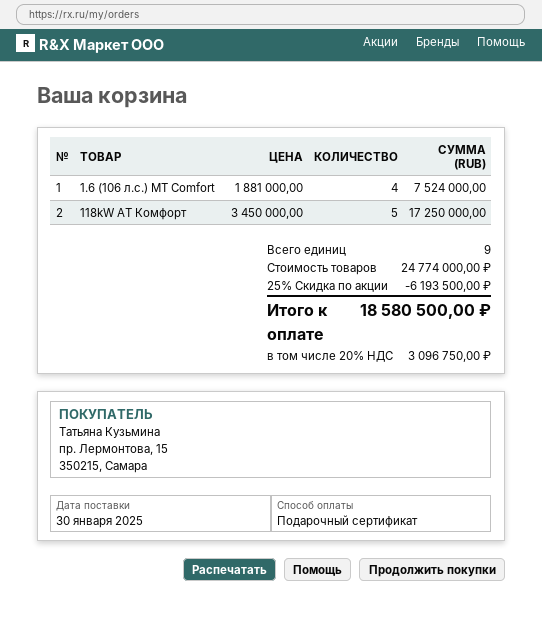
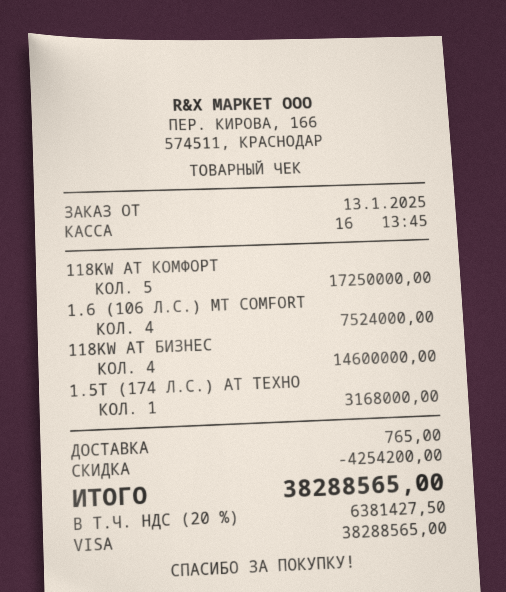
payment method: gift card -> Visa
118KW AT БИЗНЕС: none -> 4 for 14600000.00
1.5T (174 Л.С.) AT ТЕХНО: none -> 1 for 3168000.00
discount: 6193500.00 -> 4254200.00
shipping: none -> 765.00
tax: 20% = 3096750.00 -> 20% = 6381427.50
total: 18580500.00 -> 38288565.00

